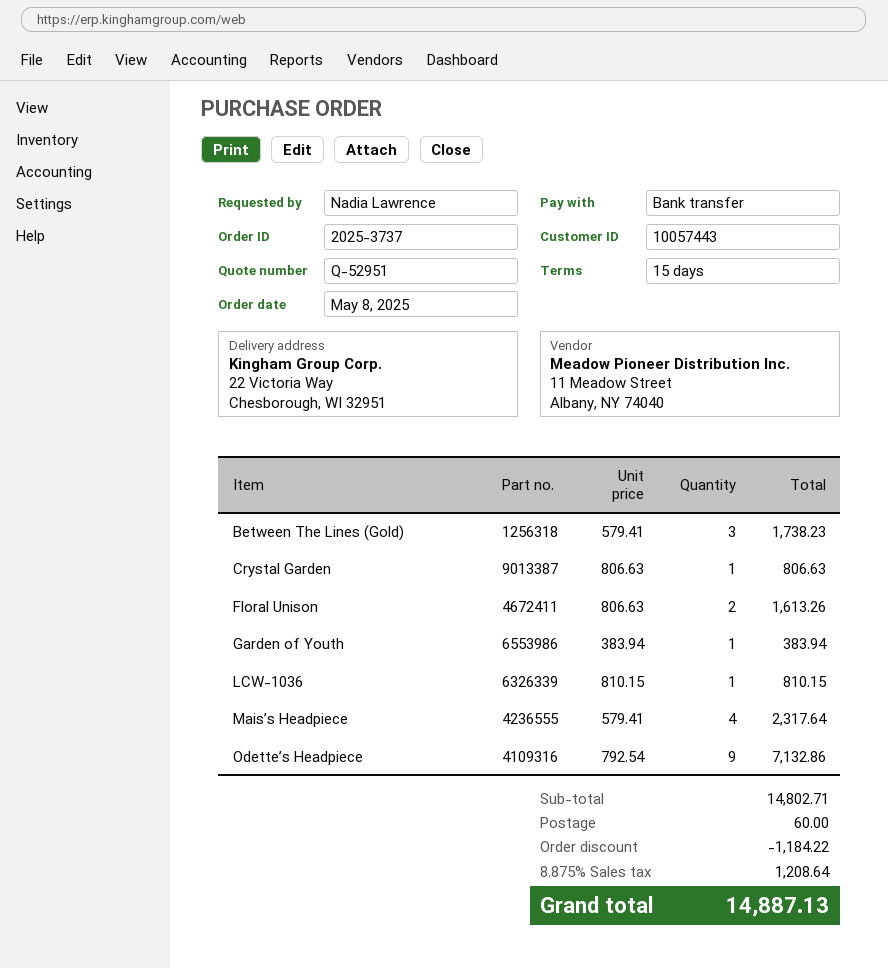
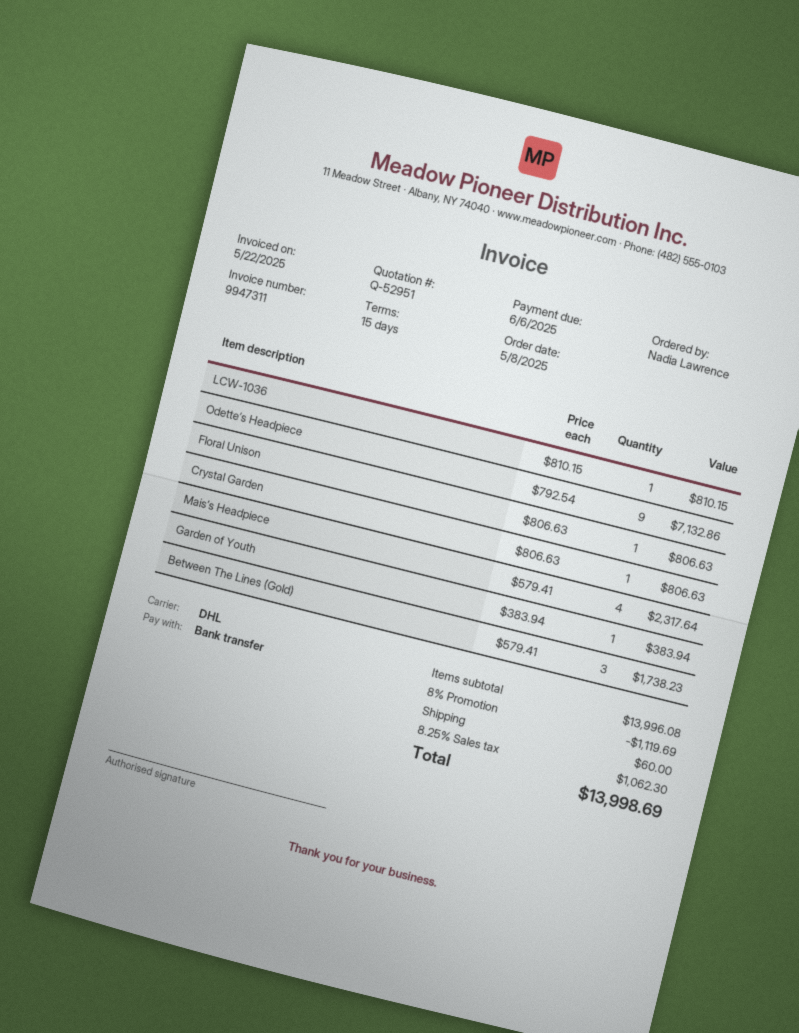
Floral Unison: 2 x 806.63 = 1613.26 -> 1 x 806.63 = 806.63
subtotal: 14802.71 -> 13996.08
discount: 1184.22 -> 1119.69
tax: 8.875% = 1208.64 -> 8.25% = 1062.30
total: 14887.13 -> 13998.69

